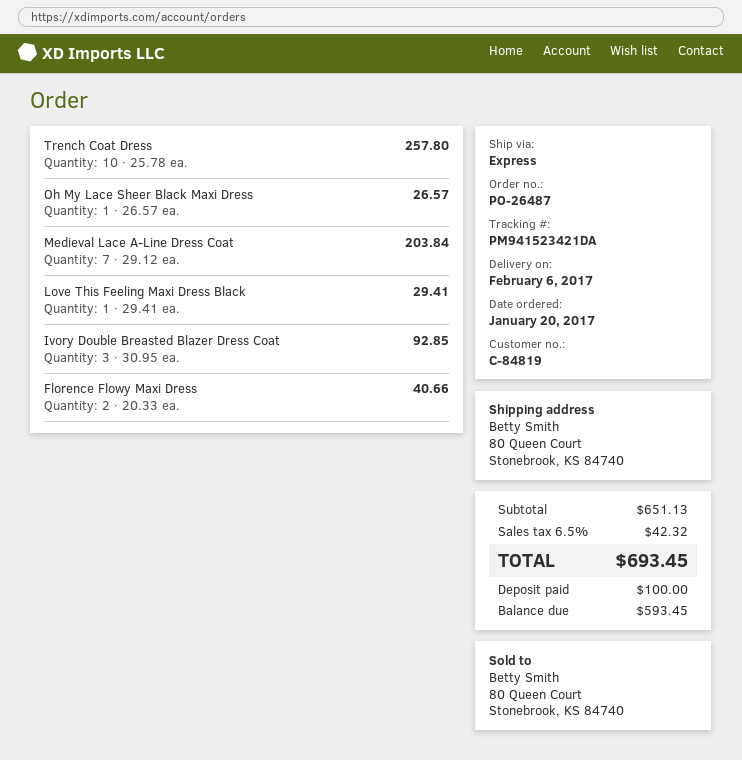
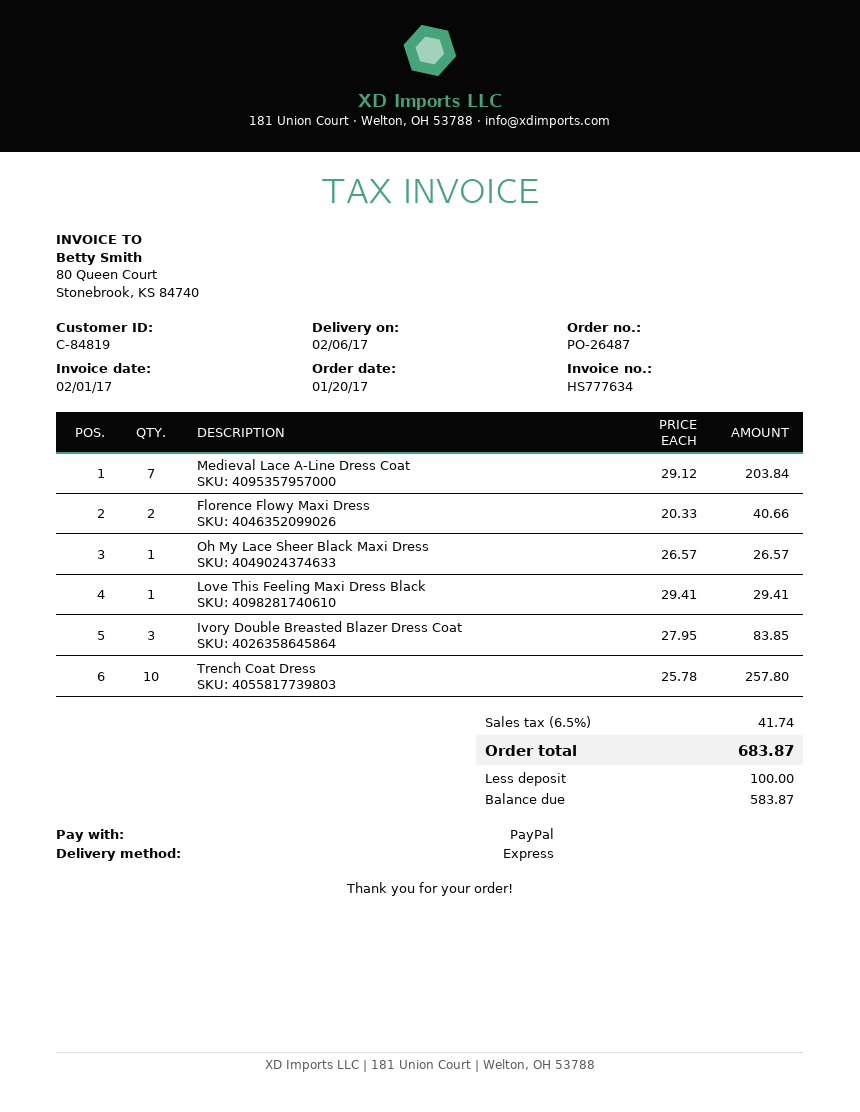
Ivory Double Breasted Blazer Dress Coat: 3 x 30.95 = 92.85 -> 3 x 27.95 = 83.85
tax: 6.5% = 42.32 -> 6.5% = 41.74
total: 693.45 -> 683.87
balance: 593.45 -> 583.87

